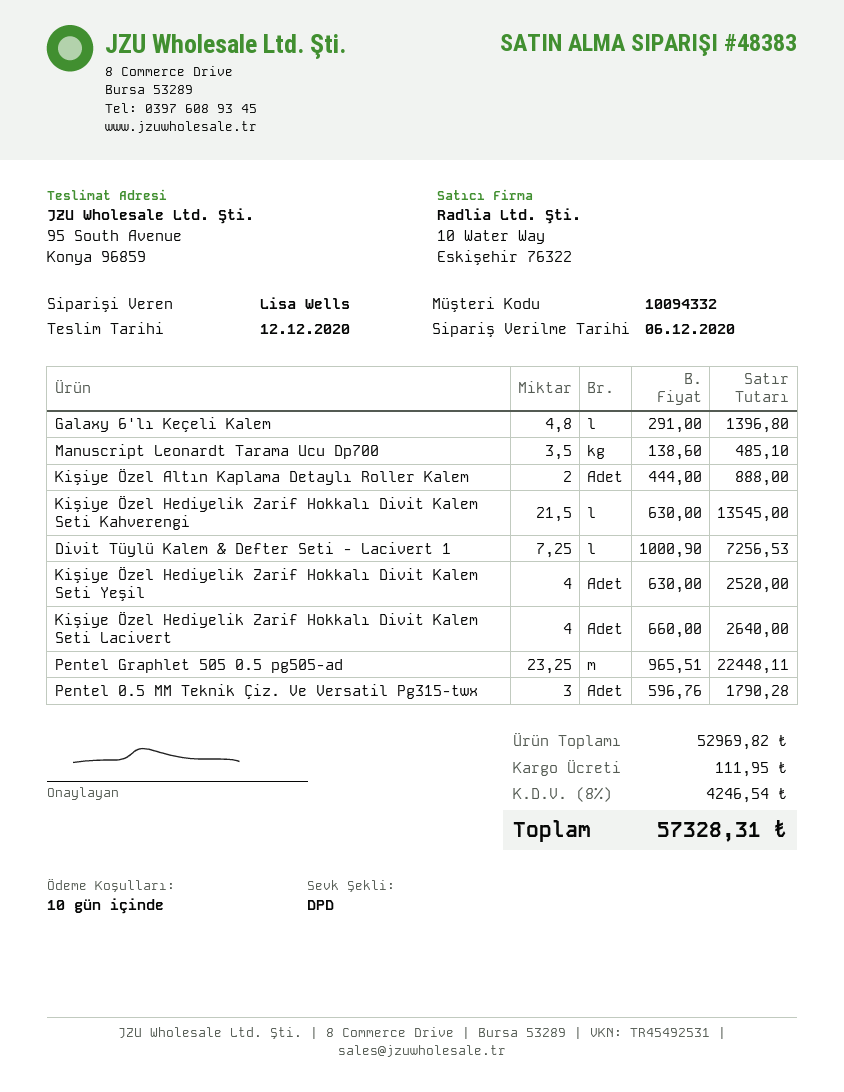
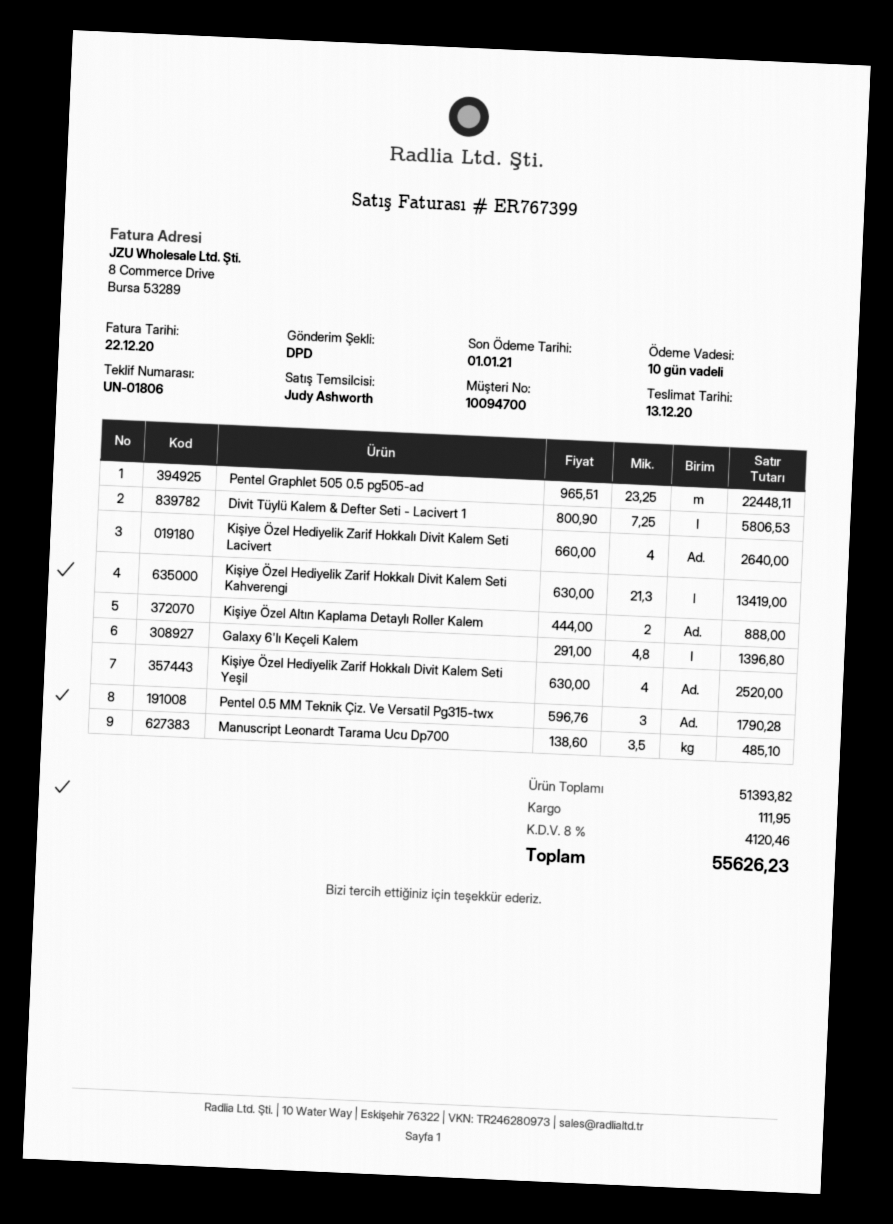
delivery date: 2020-12-12 -> 2020-12-13
customer number: 10094332 -> 10094700
Kişiye Özel Hediyelik Zarif Hokkalı Divit Kalem Seti Kahverengi: 21.5 x 630.00 = 13545.00 -> 21.3 x 630.00 = 13419.00
Divit Tüylü Kalem & Defter Seti - Lacivert 1: 7.25 x 1000.90 = 7256.53 -> 7.25 x 800.90 = 5806.53
subtotal: 52969.82 -> 51393.82
tax: 8% = 4246.54 -> 8% = 4120.46
total: 57328.31 -> 55626.23

